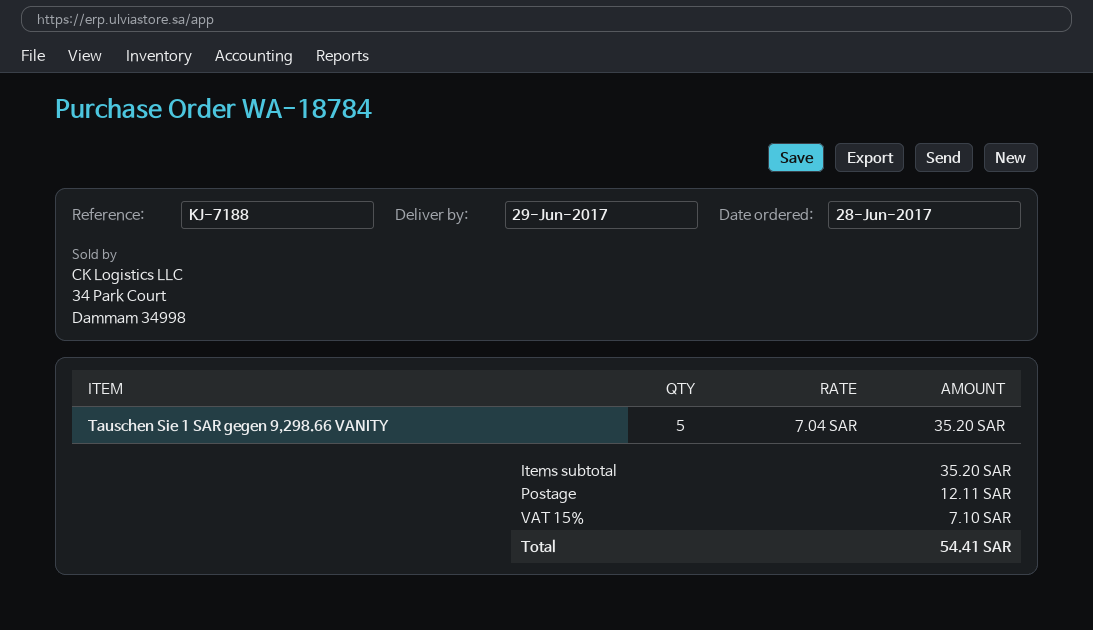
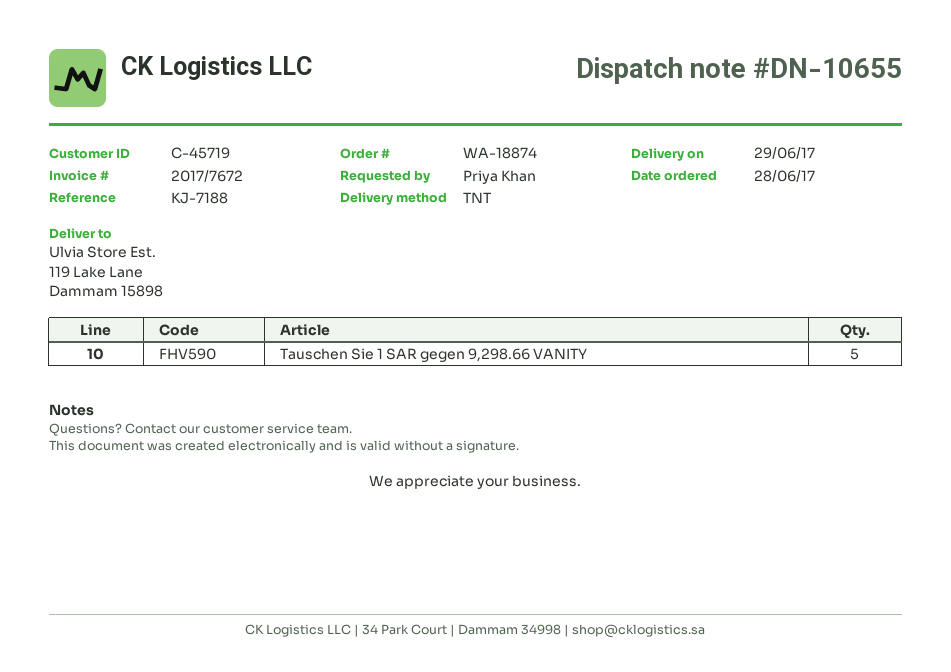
order number: WA-18784 -> WA-18874

